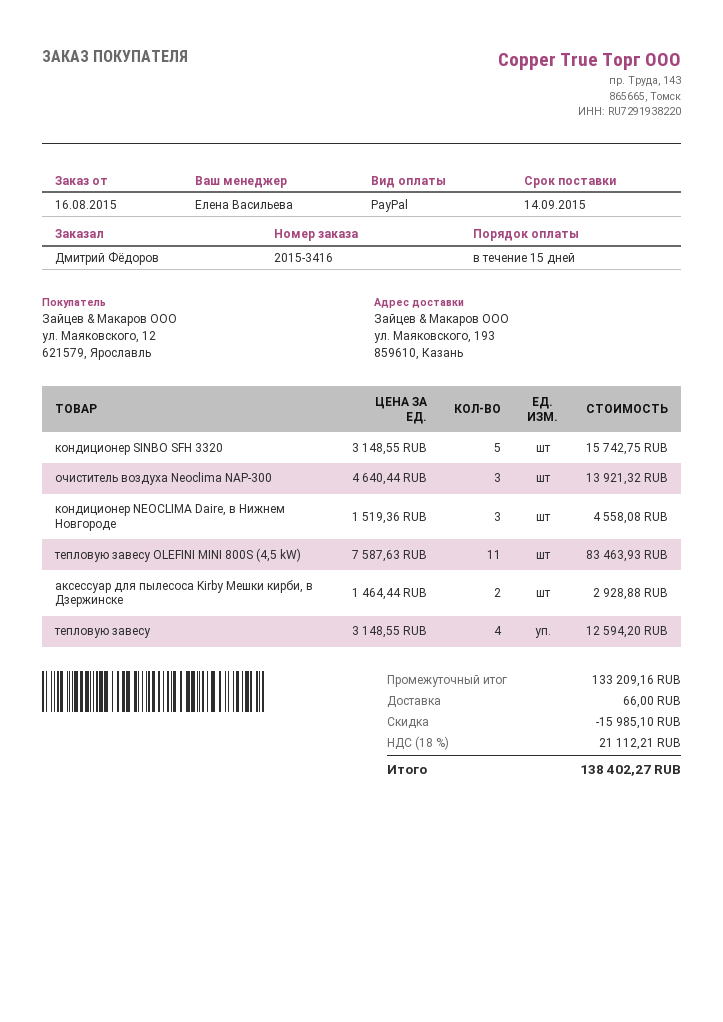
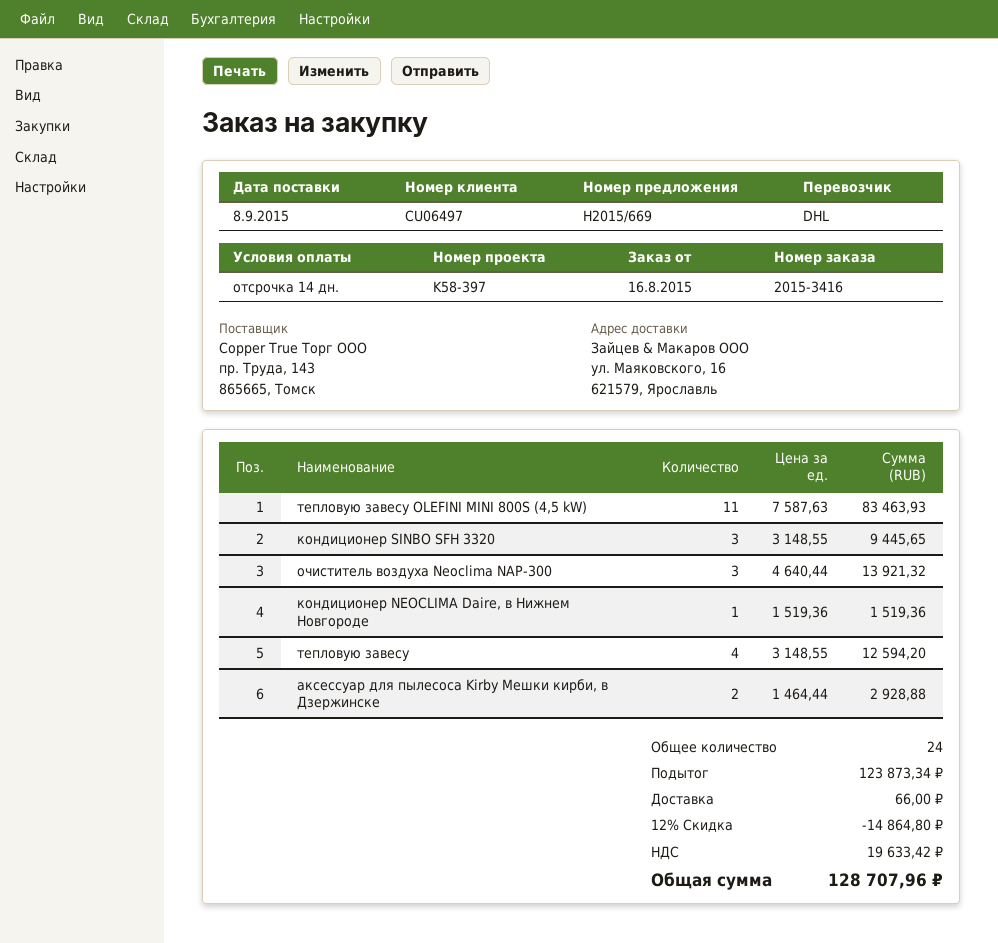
delivery date: 2015-09-14 -> 2015-09-08
payment terms: 15 days -> 14 days
ship to: ул. Маяковского, 193, 859610, Казань -> ул. Маяковского, 16, 621579, Ярославль
кондиционер SINBO SFH 3320: 5 x 3148.55 = 15742.75 -> 3 x 3148.55 = 9445.65
кондиционер NEOCLIMA Daire, в Нижнем Новгороде: 3 x 1519.36 = 4558.08 -> 1 x 1519.36 = 1519.36
subtotal: 133209.16 -> 123873.34
discount: 15985.10 -> 14864.80
tax: 21112.21 -> 19633.42
total: 138402.27 -> 128707.96

